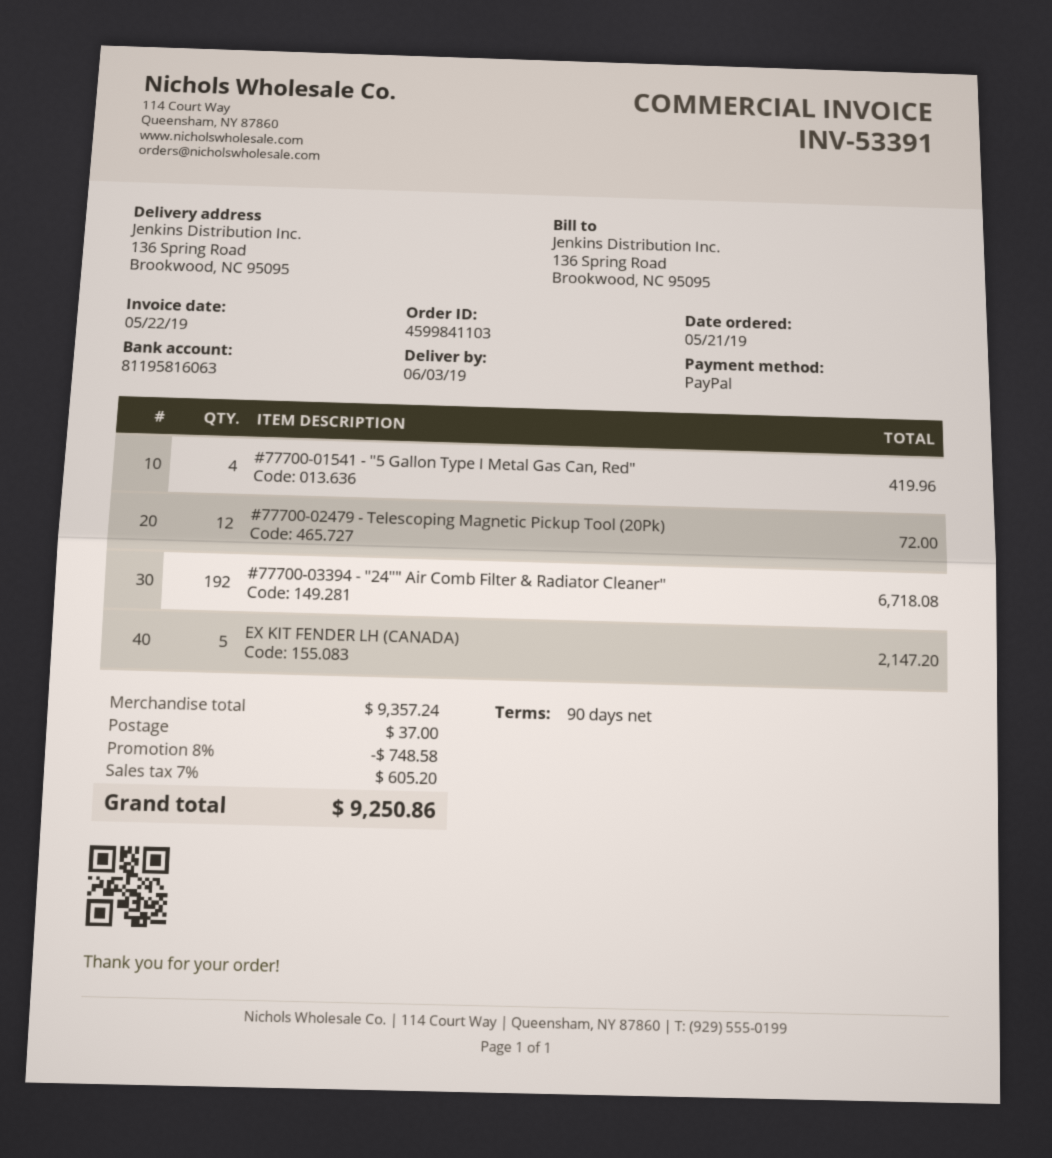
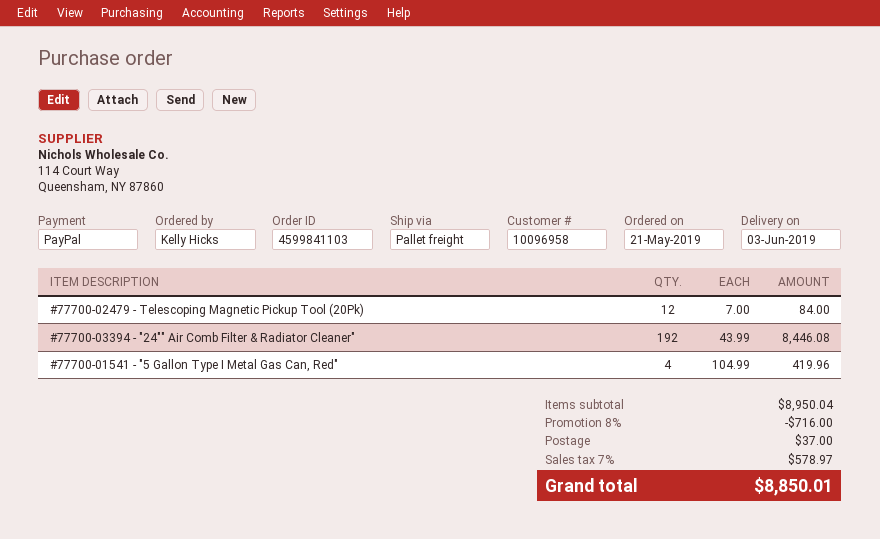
#77700-02479 - Telescoping Magnetic Pickup Tool (20Pk): 12 for 72.00 -> 12 for 84.00
#77700-03394 - "24"" Air Comb Filter & Radiator Cleaner": 192 for 6718.08 -> 192 for 8446.08
EX KIT FENDER LH (CANADA): 5 for 2147.20 -> none
subtotal: 9357.24 -> 8950.04
discount: 8% = 748.58 -> 8% = 716.00
tax: 7% = 605.20 -> 7% = 578.97
total: 9250.86 -> 8850.01

